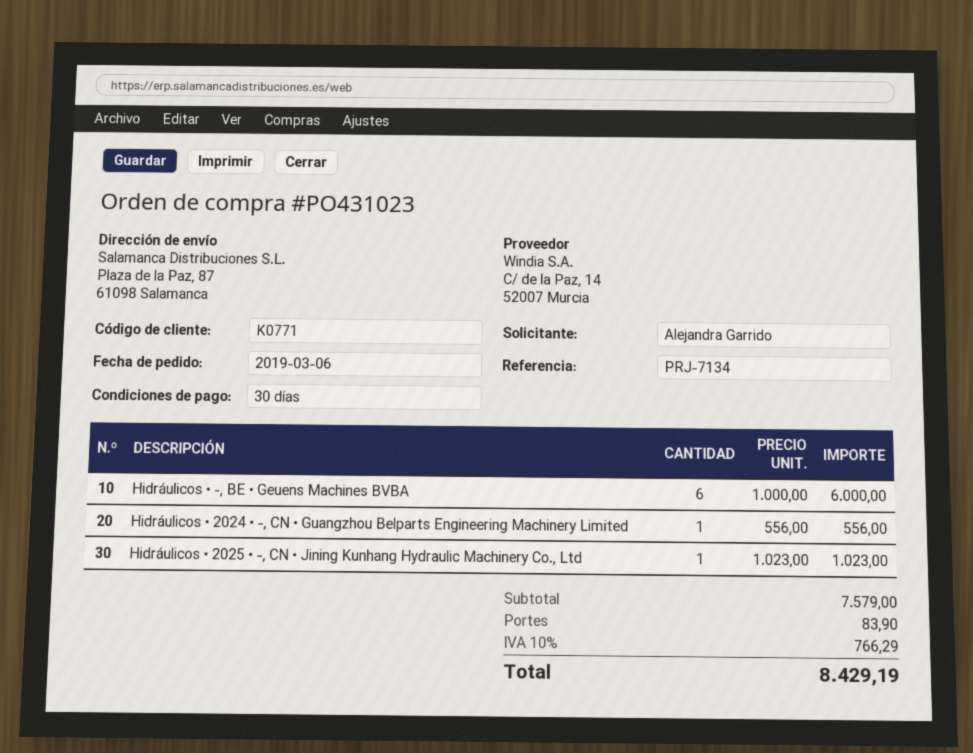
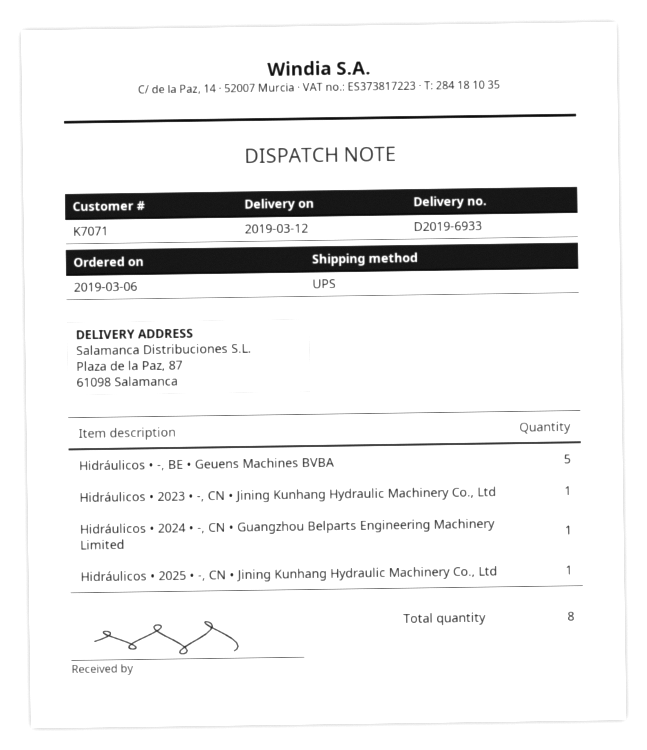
customer number: K0771 -> K7071
Hidráulicos • -, BE • Geuens Machines BVBA: 6 -> 5
Hidráulicos • 2023 • -, CN • Jining Kunhang Hydraulic Machinery Co., Ltd: none -> 1

